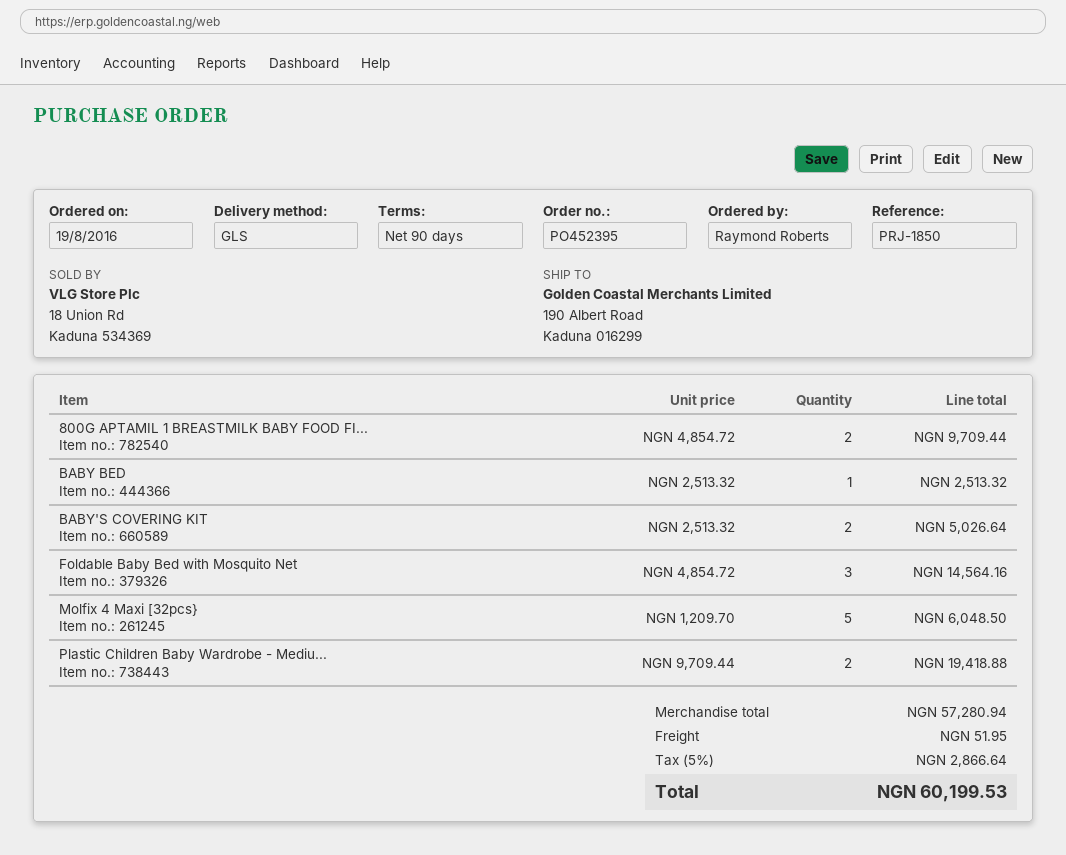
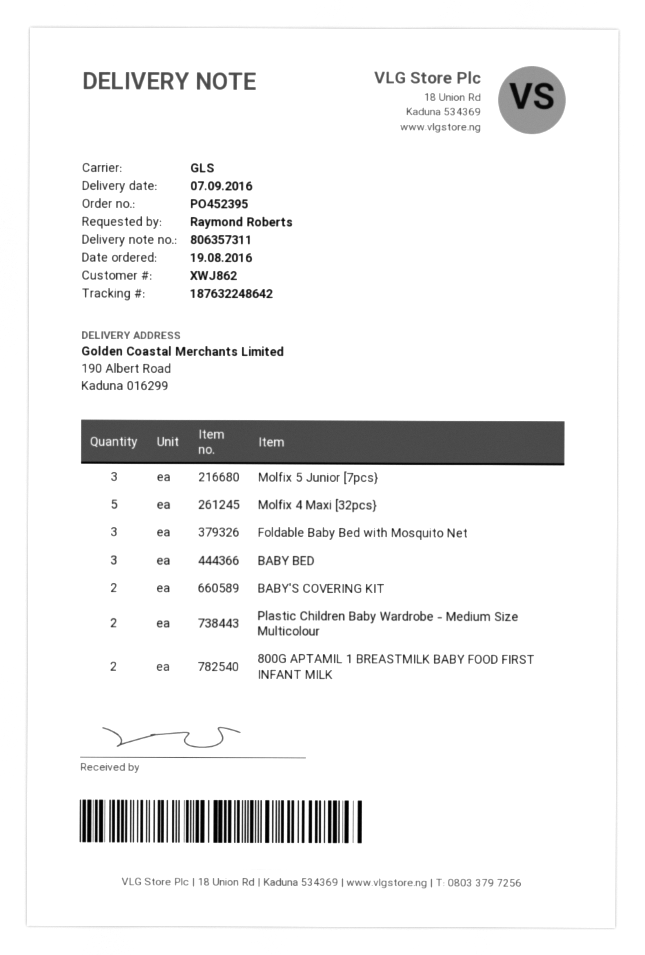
BABY BED: 1 -> 3
Molfix 5 Junior [7pcs}: none -> 3

